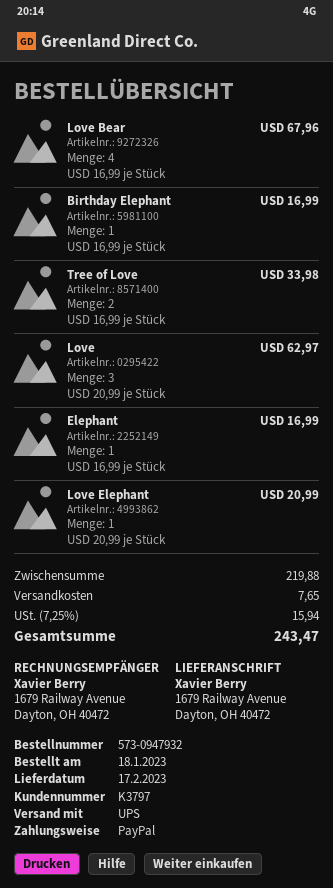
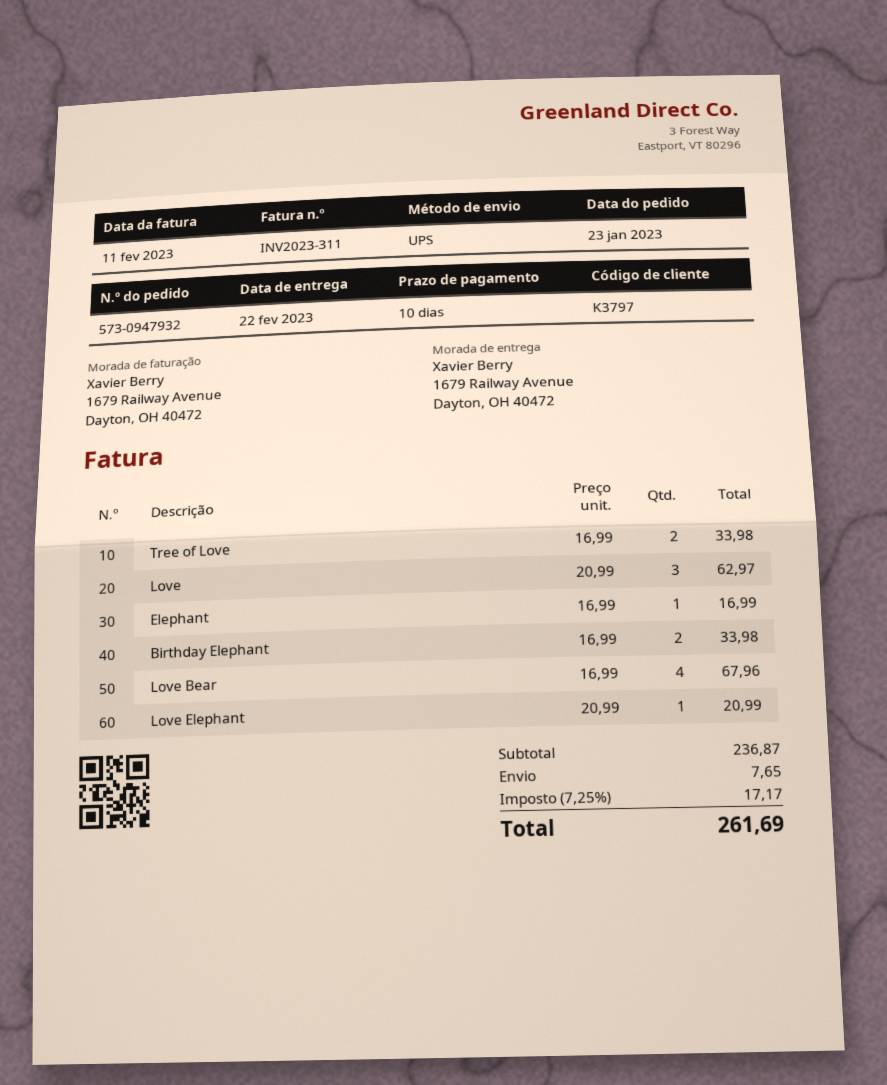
order date: 2023-01-18 -> 2023-01-23
delivery date: 2023-02-17 -> 2023-02-22
Birthday Elephant: 1 x 16.99 = 16.99 -> 2 x 16.99 = 33.98
subtotal: 219.88 -> 236.87
tax: 7.25% = 15.94 -> 7.25% = 17.17
total: 243.47 -> 261.69

